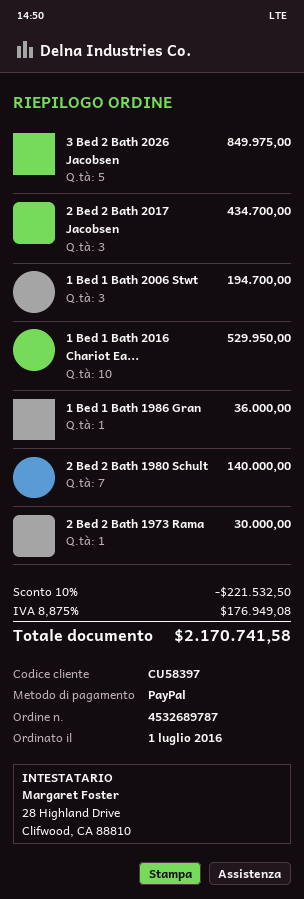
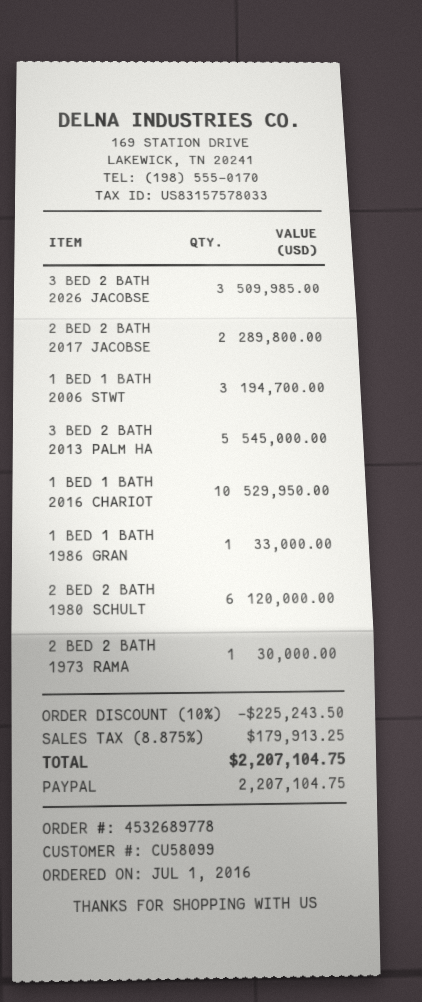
order number: 4532689787 -> 4532689778
customer number: CU58397 -> CU58099
3 Bed 2 Bath 2026 Jacobsen: 5 for 849975.00 -> 3 for 509985.00
2 Bed 2 Bath 2017 Jacobsen: 3 for 434700.00 -> 2 for 289800.00
1 Bed 1 Bath 1986 Gran: 1 for 36000.00 -> 1 for 33000.00
2 Bed 2 Bath 1980 Schult: 7 for 140000.00 -> 6 for 120000.00
3 BED 2 BATH 2013 PALM HA: none -> 5 for 545000.00
discount: 10% = 221532.50 -> 10% = 225243.50
tax: 8.875% = 176949.08 -> 8.875% = 179913.25
total: 2170741.58 -> 2207104.75

